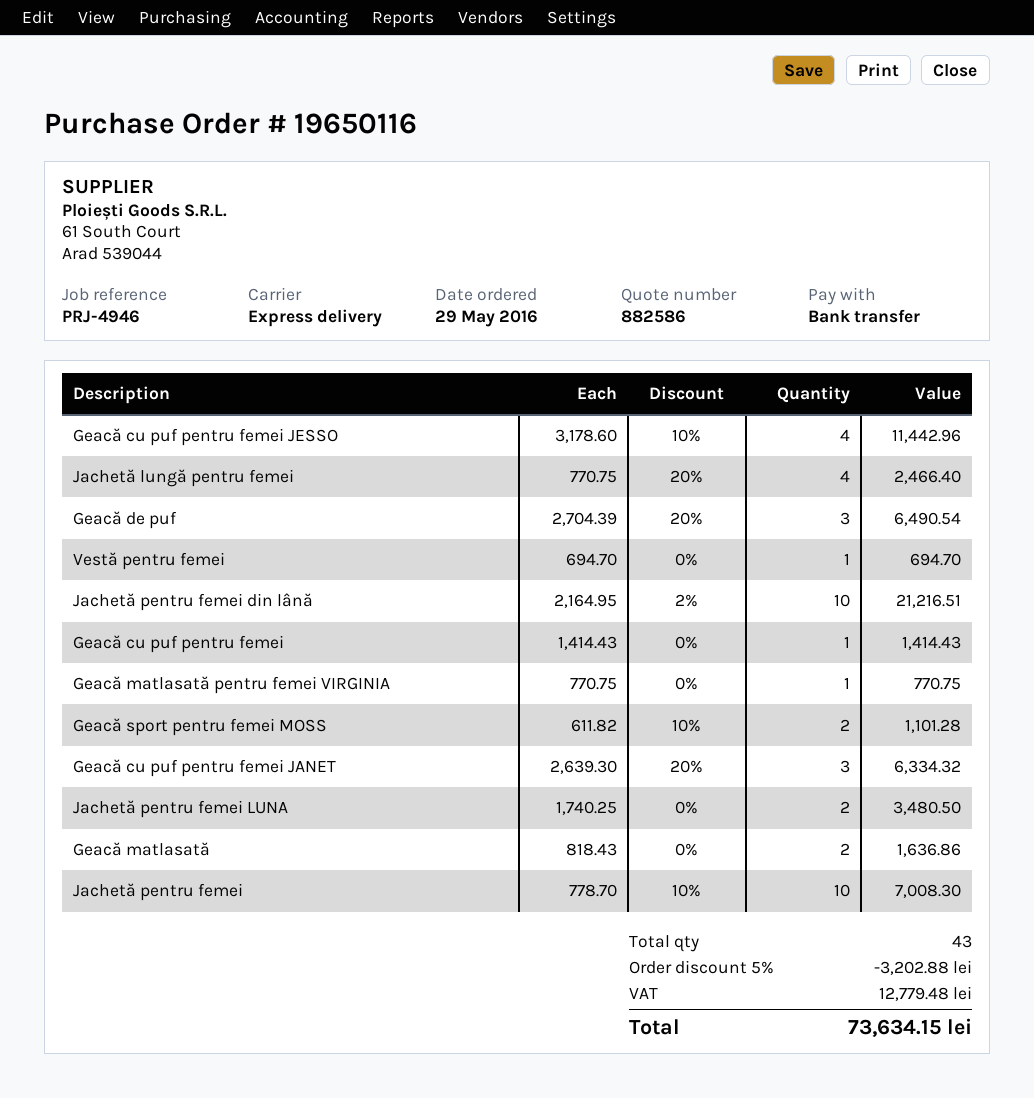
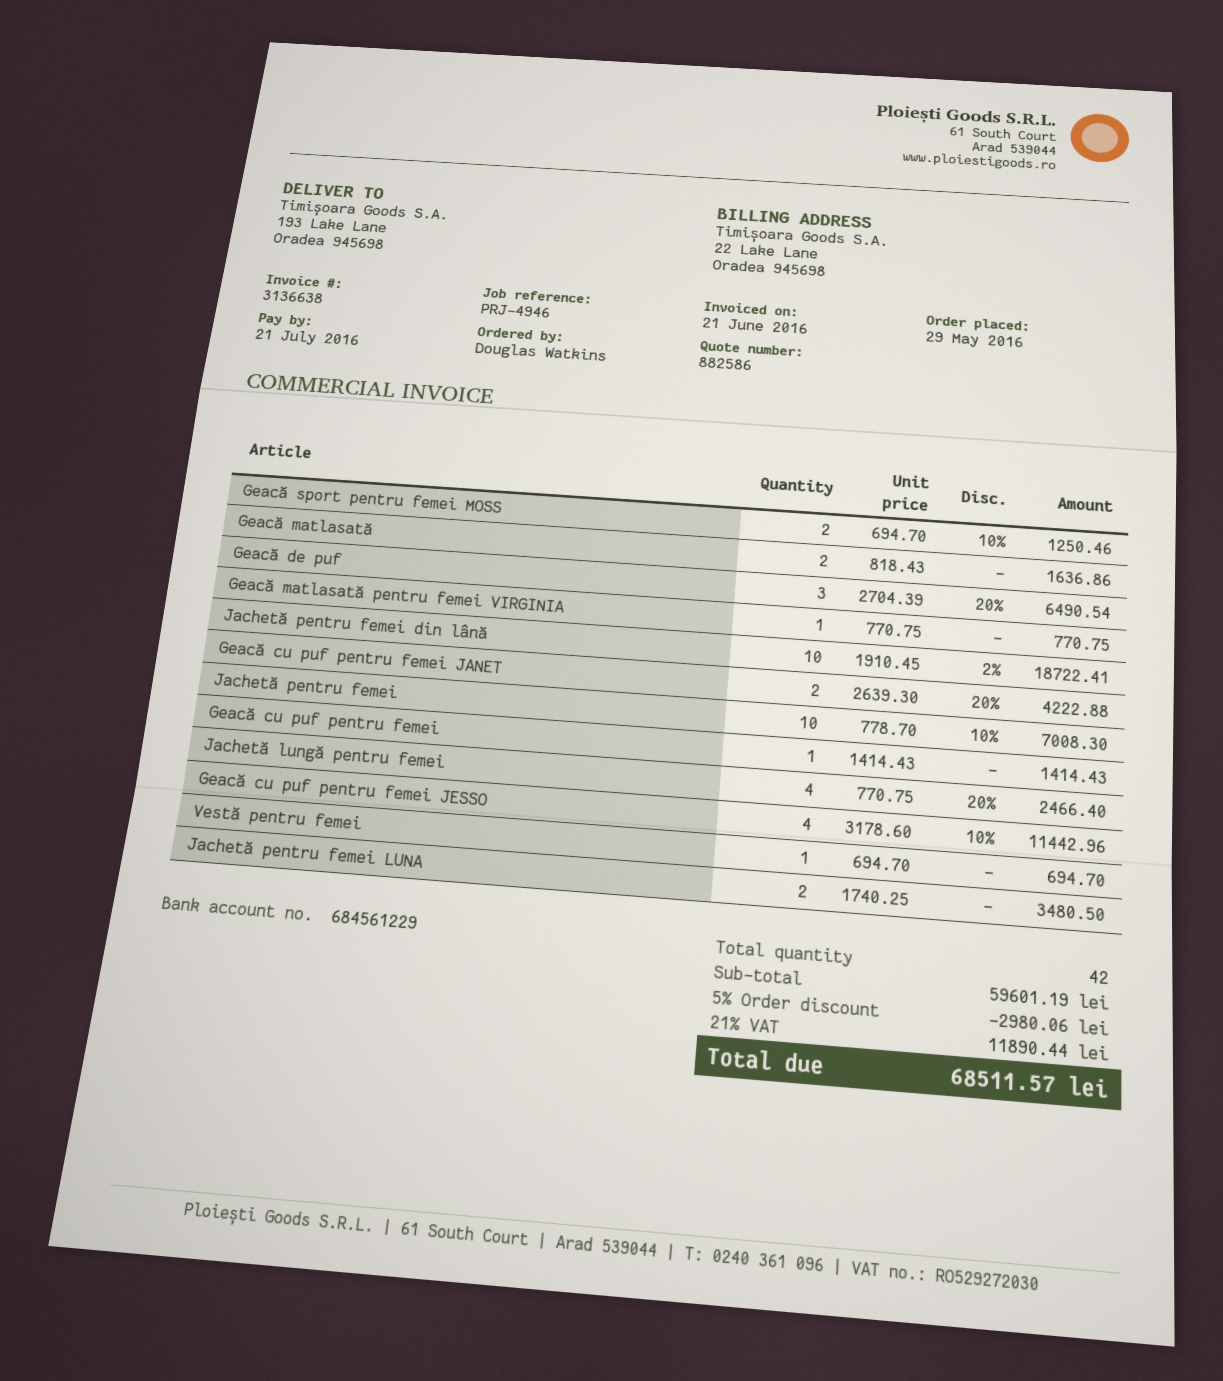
Jachetă pentru femei din lână: 10 x 2164.95 - 2% = 21216.51 -> 10 x 1910.45 - 2% = 18722.41
Geacă sport pentru femei MOSS: 2 x 611.82 - 10% = 1101.28 -> 2 x 694.70 - 10% = 1250.46
Geacă cu puf pentru femei JANET: 3 x 2639.30 - 20% = 6334.32 -> 2 x 2639.30 - 20% = 4222.88
total quantity: 43 -> 42
discount: 5% = 3202.88 -> 5% = 2980.06
tax: 12779.48 -> 11890.44
total: 73634.15 -> 68511.57

